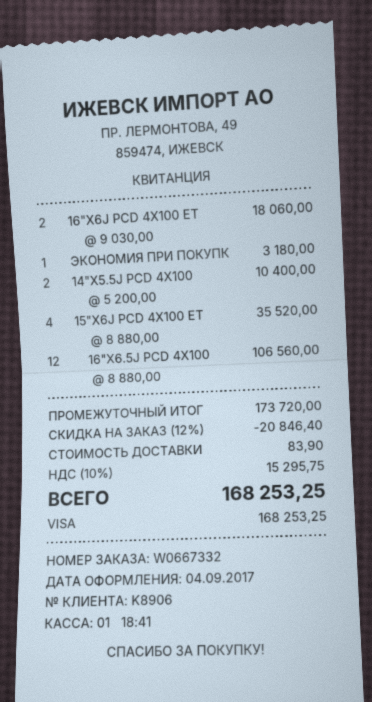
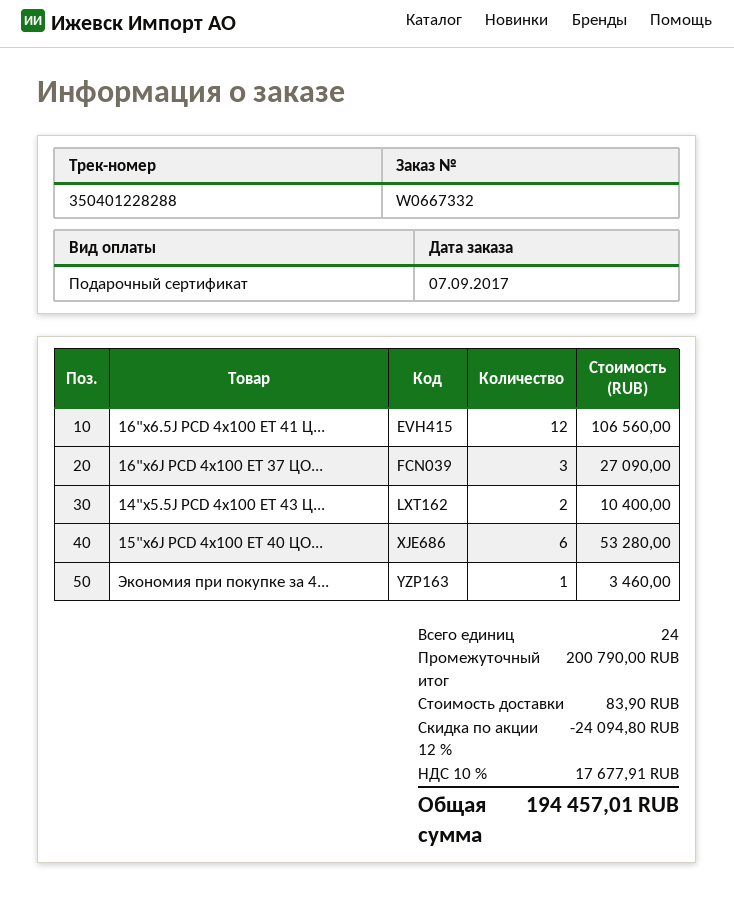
order date: 2017-09-04 -> 2017-09-07
payment method: Visa -> gift card
16"X6J PCD 4X100 ЕТ: 2 for 18060.00 -> 3 for 27090.00
ЭКОНОМИЯ ПРИ ПОКУПК: 1 for 3180.00 -> 1 for 3460.00
15"X6J PCD 4X100 ЕТ: 4 for 35520.00 -> 6 for 53280.00
subtotal: 173720.00 -> 200790.00
discount: 12% = 20846.40 -> 12% = 24094.80
tax: 10% = 15295.75 -> 10% = 17677.91
total: 168253.25 -> 194457.01

